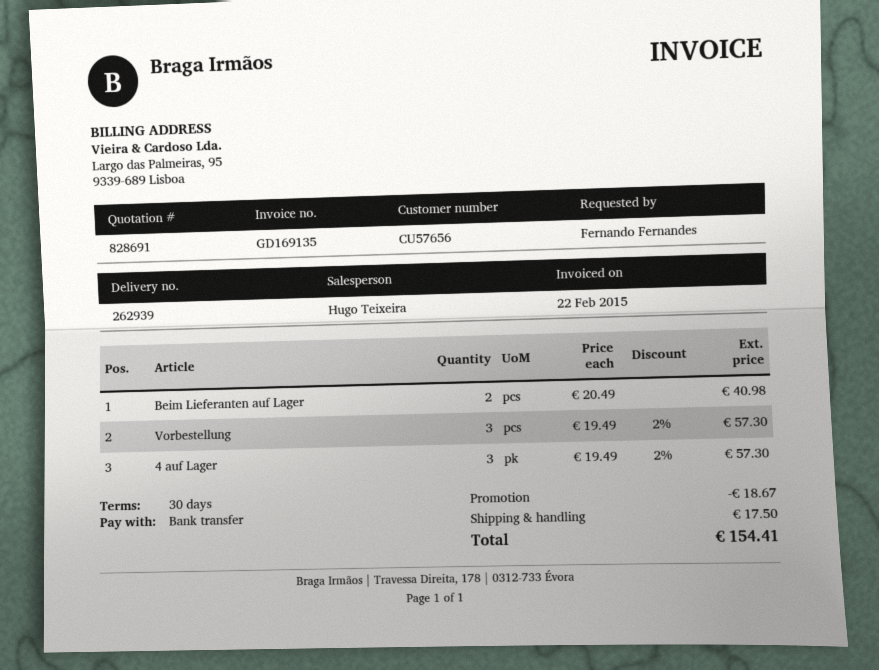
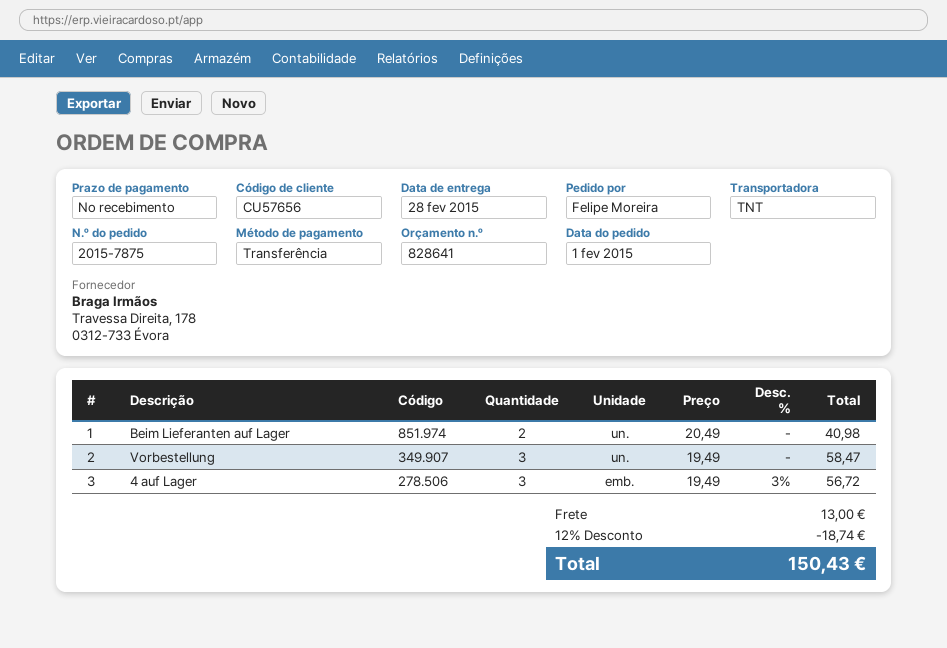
quote number: 828691 -> 828641
payment terms: 30 days -> on receipt
ordered by: Fernando Fernandes -> Felipe Moreira
Vorbestellung: 3 x 19.49 - 2% = 57.30 -> 3 x 19.49 = 58.47
4 auf Lager: 3 x 19.49 - 2% = 57.30 -> 3 x 19.49 - 3% = 56.72
discount: 18.67 -> 18.74
shipping: 17.50 -> 13.00
total: 154.41 -> 150.43

